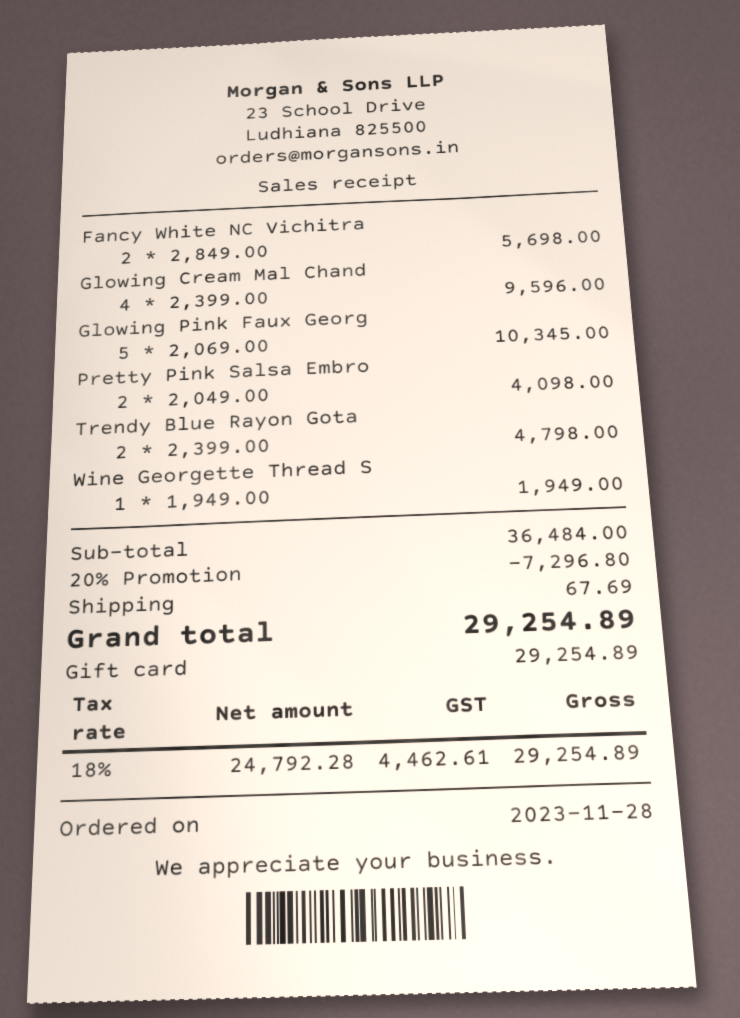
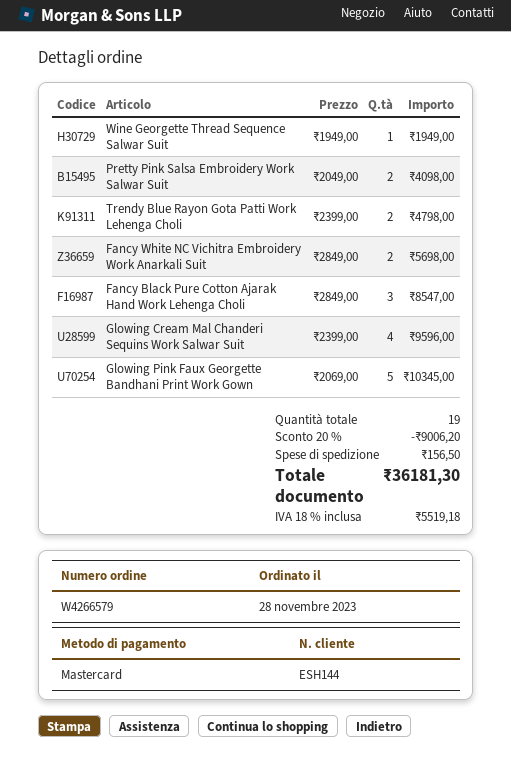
payment method: gift card -> Mastercard
Fancy Black Pure Cotton Ajarak Hand Work Lehenga Choli: none -> 3 x 2849.00 = 8547.00
discount: 20% = 7296.80 -> 20% = 9006.20
shipping: 67.69 -> 156.50
tax: 18% = 4462.61 -> 18% = 5519.18
total: 29254.89 -> 36181.30

